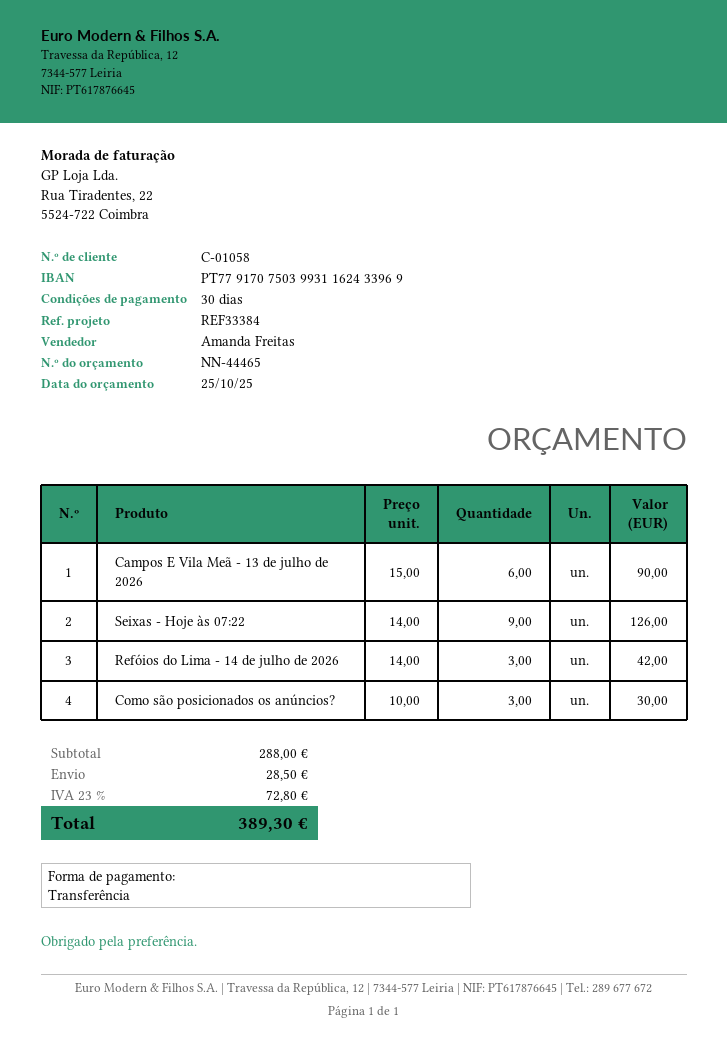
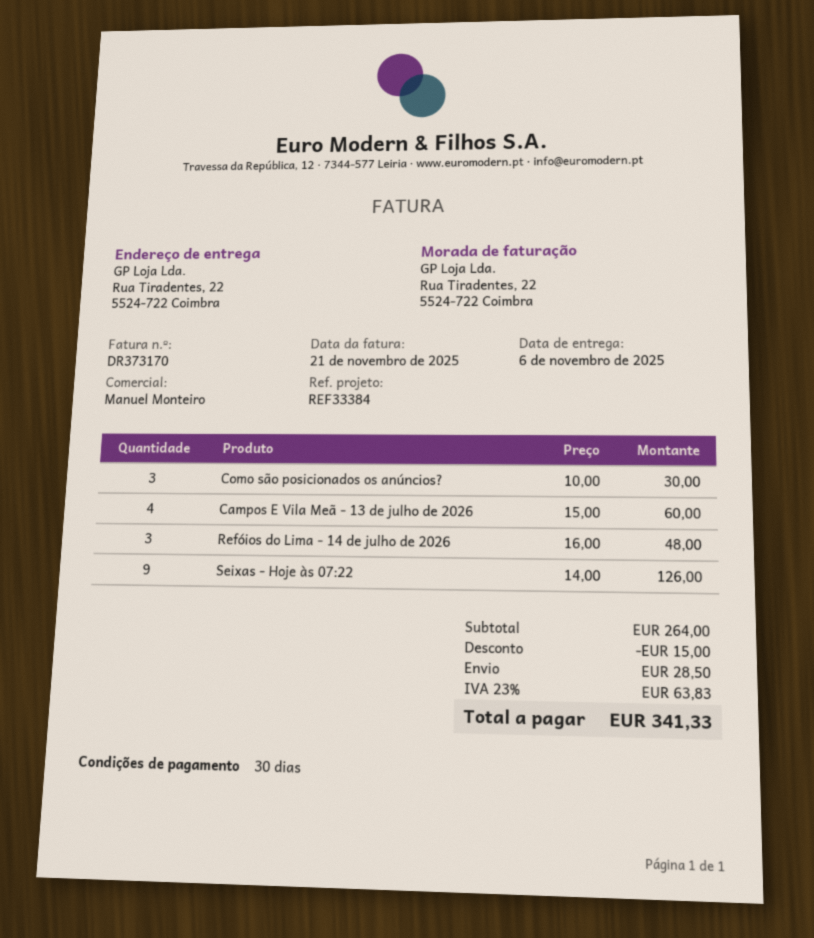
sales rep: Amanda Freitas -> Manuel Monteiro
Campos E Vila Meã - 13 de julho de 2026: 6 x 15.00 = 90.00 -> 4 x 15.00 = 60.00
Refóios do Lima - 14 de julho de 2026: 3 x 14.00 = 42.00 -> 3 x 16.00 = 48.00
subtotal: 288.00 -> 264.00
discount: none -> 15.00
tax: 23% = 72.80 -> 23% = 63.83
total: 389.30 -> 341.33

